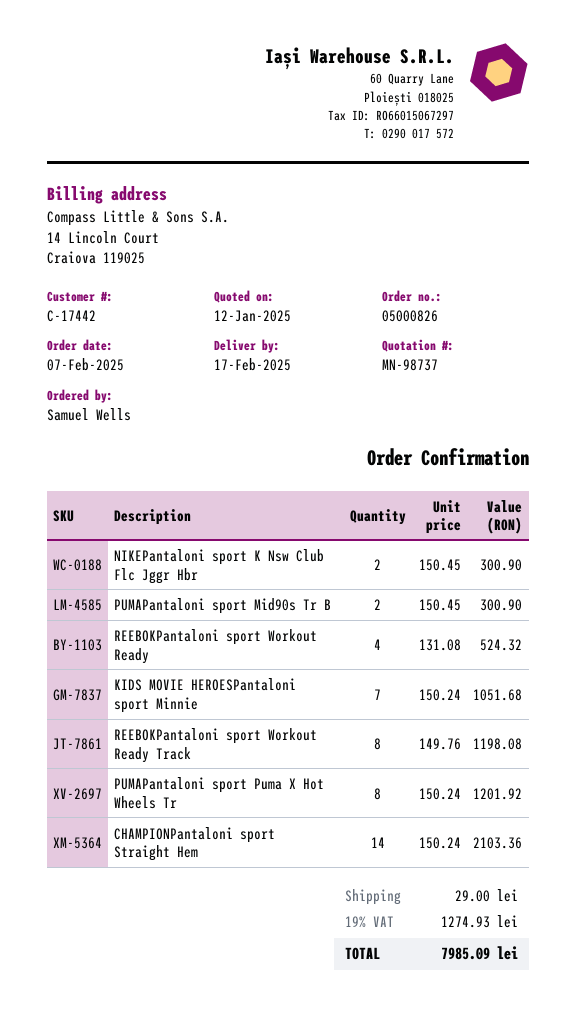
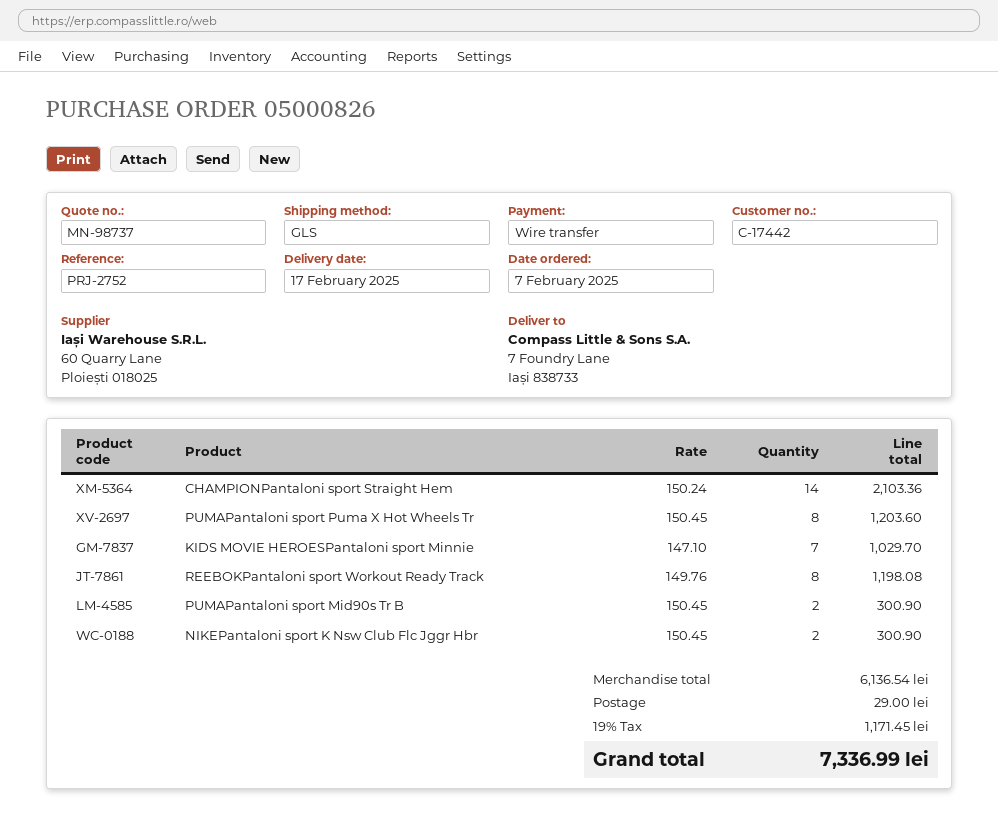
REEBOKPantaloni sport Workout Ready: 4 x 131.08 = 524.32 -> none
KIDS MOVIE HEROESPantaloni sport Minnie: 7 x 150.24 = 1051.68 -> 7 x 147.10 = 1029.70
PUMAPantaloni sport Puma X Hot Wheels Tr: 8 x 150.24 = 1201.92 -> 8 x 150.45 = 1203.60
tax: 19% = 1274.93 -> 19% = 1171.45
total: 7985.09 -> 7336.99

